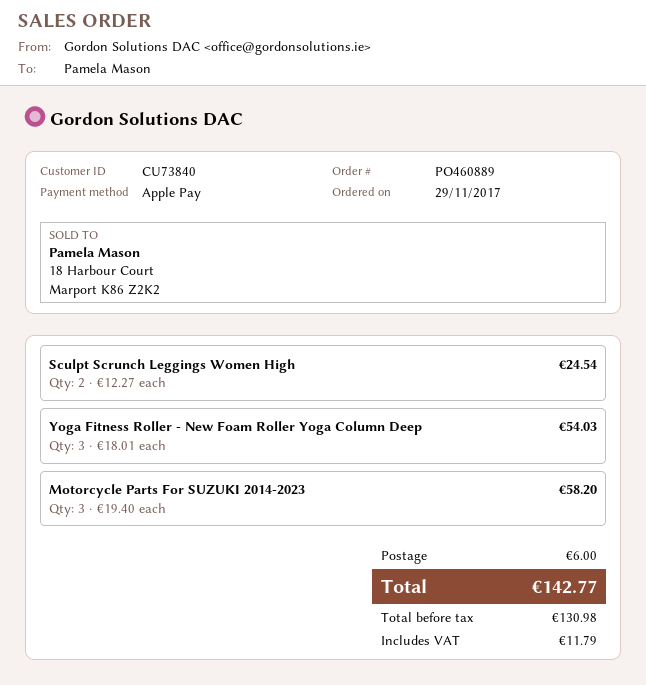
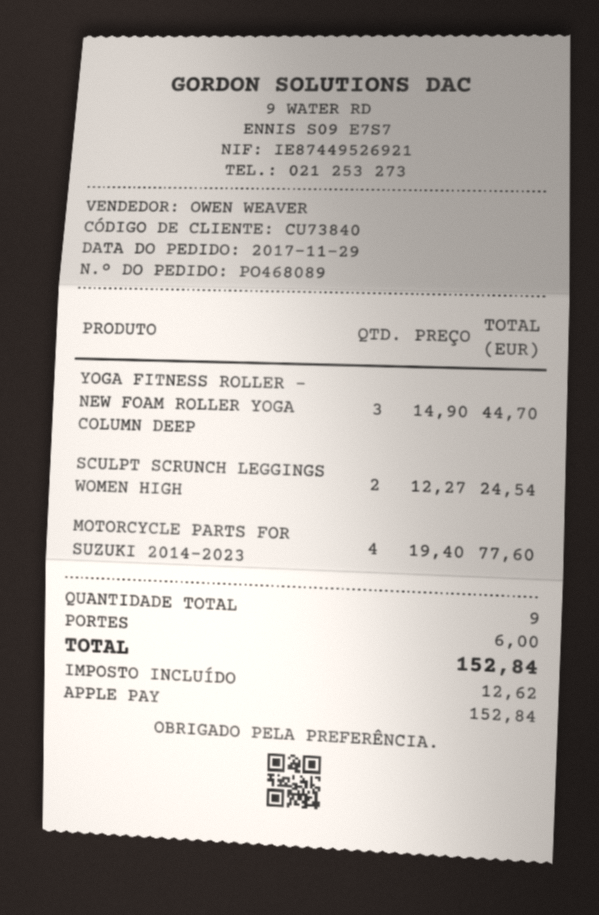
order number: PO460889 -> PO468089
Yoga Fitness Roller - New Foam Roller Yoga Column Deep: 3 x 18.01 = 54.03 -> 3 x 14.90 = 44.70
Motorcycle Parts For SUZUKI 2014-2023: 3 x 19.40 = 58.20 -> 4 x 19.40 = 77.60
tax: 11.79 -> 12.62
total: 142.77 -> 152.84

